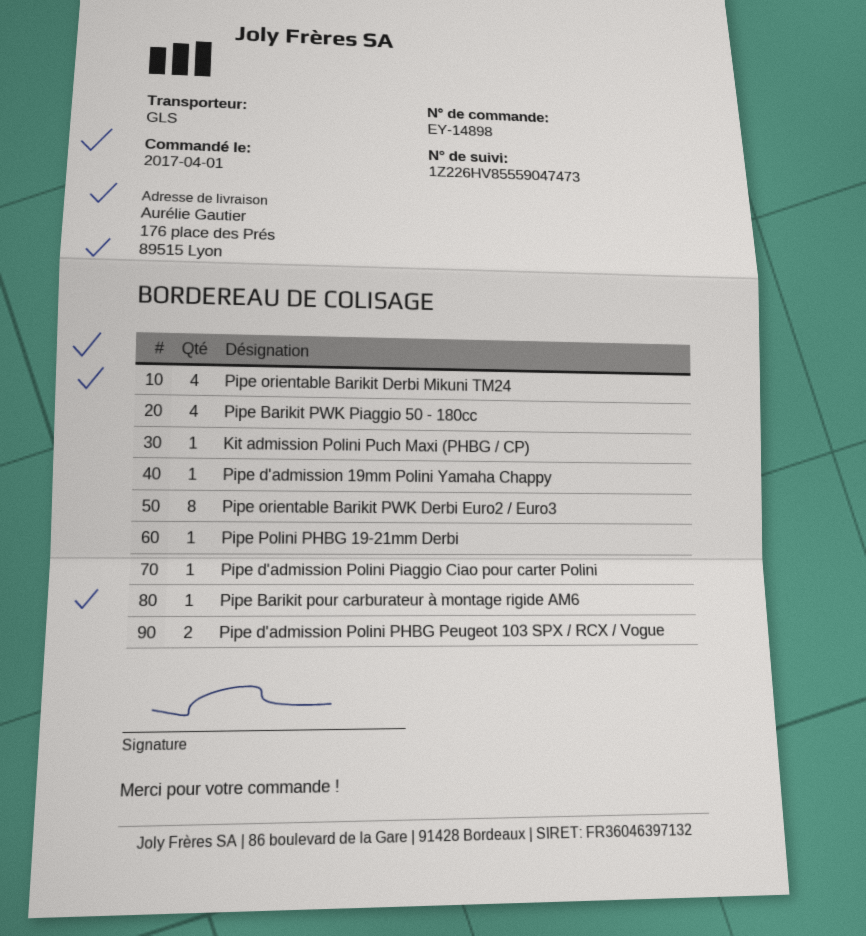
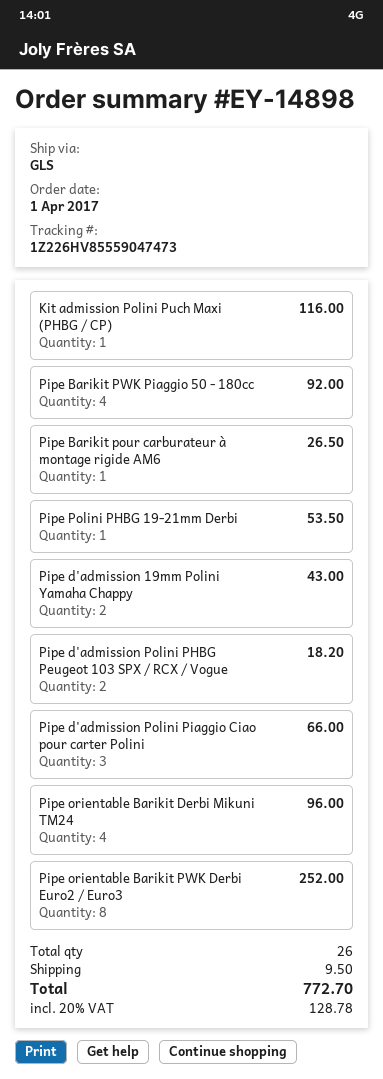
Pipe d'admission 19mm Polini Yamaha Chappy: 1 -> 2
Pipe d'admission Polini Piaggio Ciao pour carter Polini: 1 -> 3

